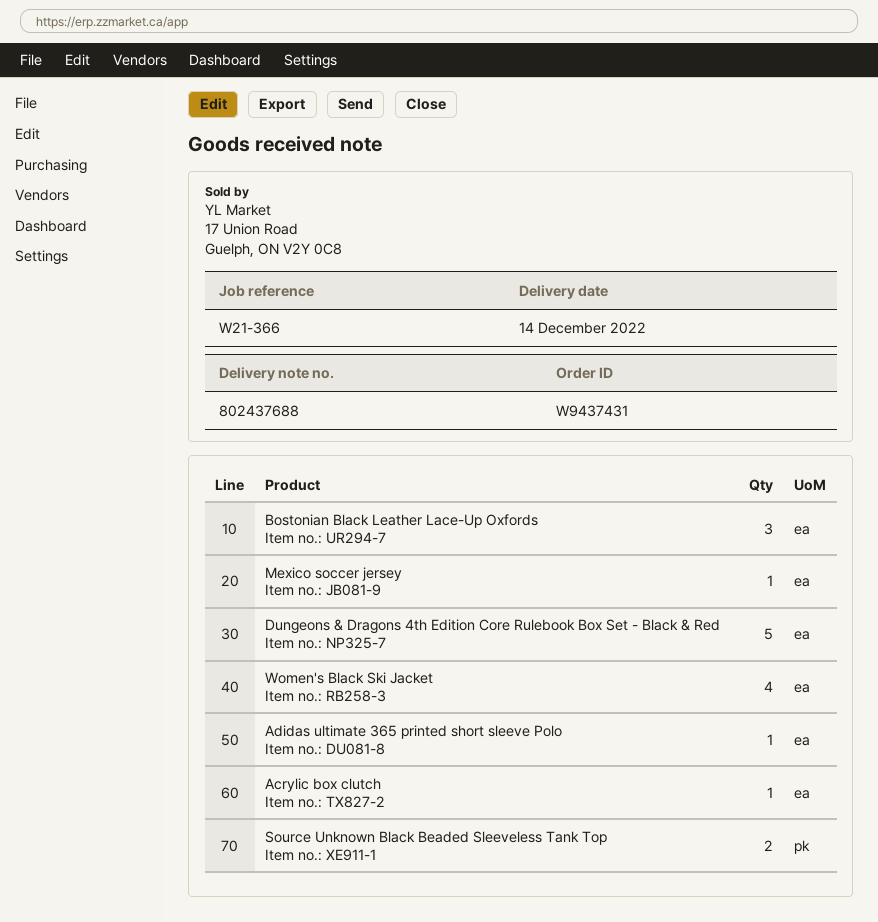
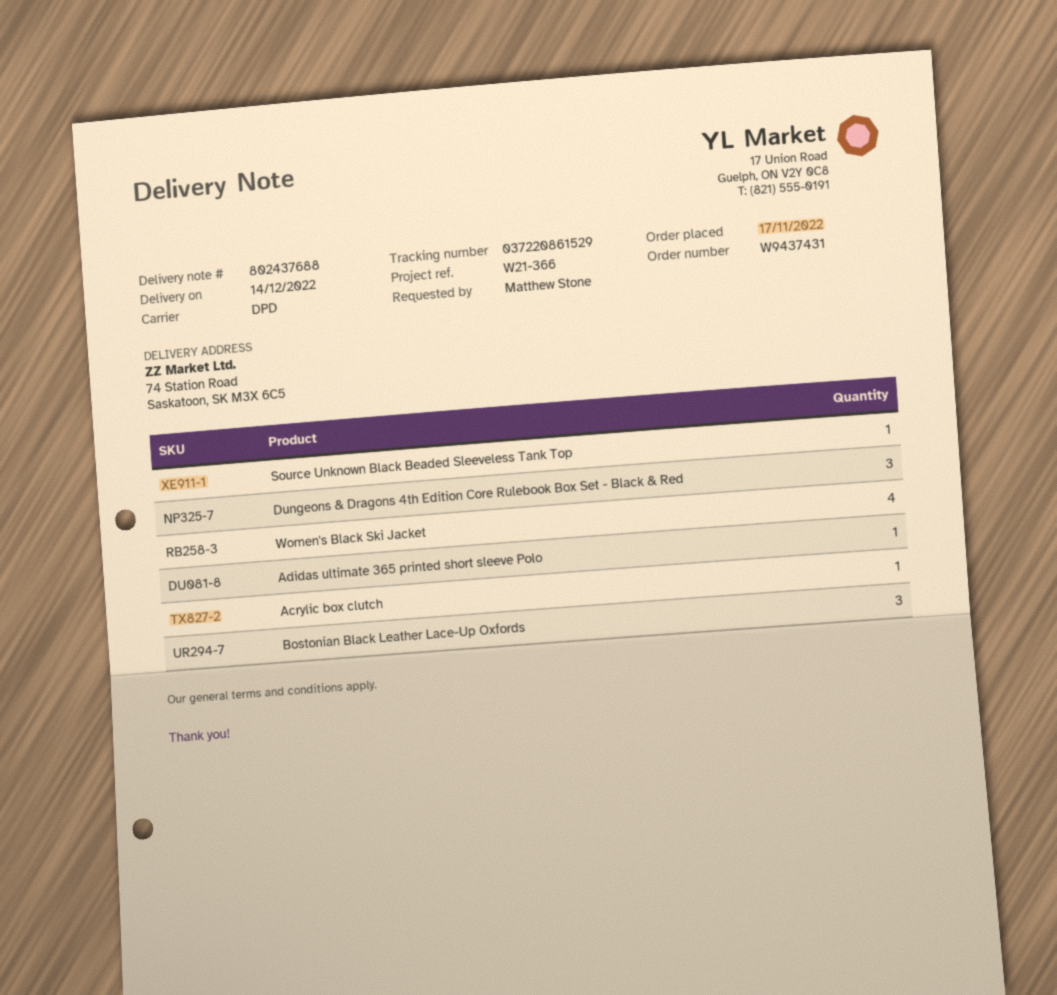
Mexico soccer jersey: 1 -> none
Dungeons & Dragons 4th Edition Core Rulebook Box Set - Black & Red: 5 -> 3
Source Unknown Black Beaded Sleeveless Tank Top: 2 -> 1

